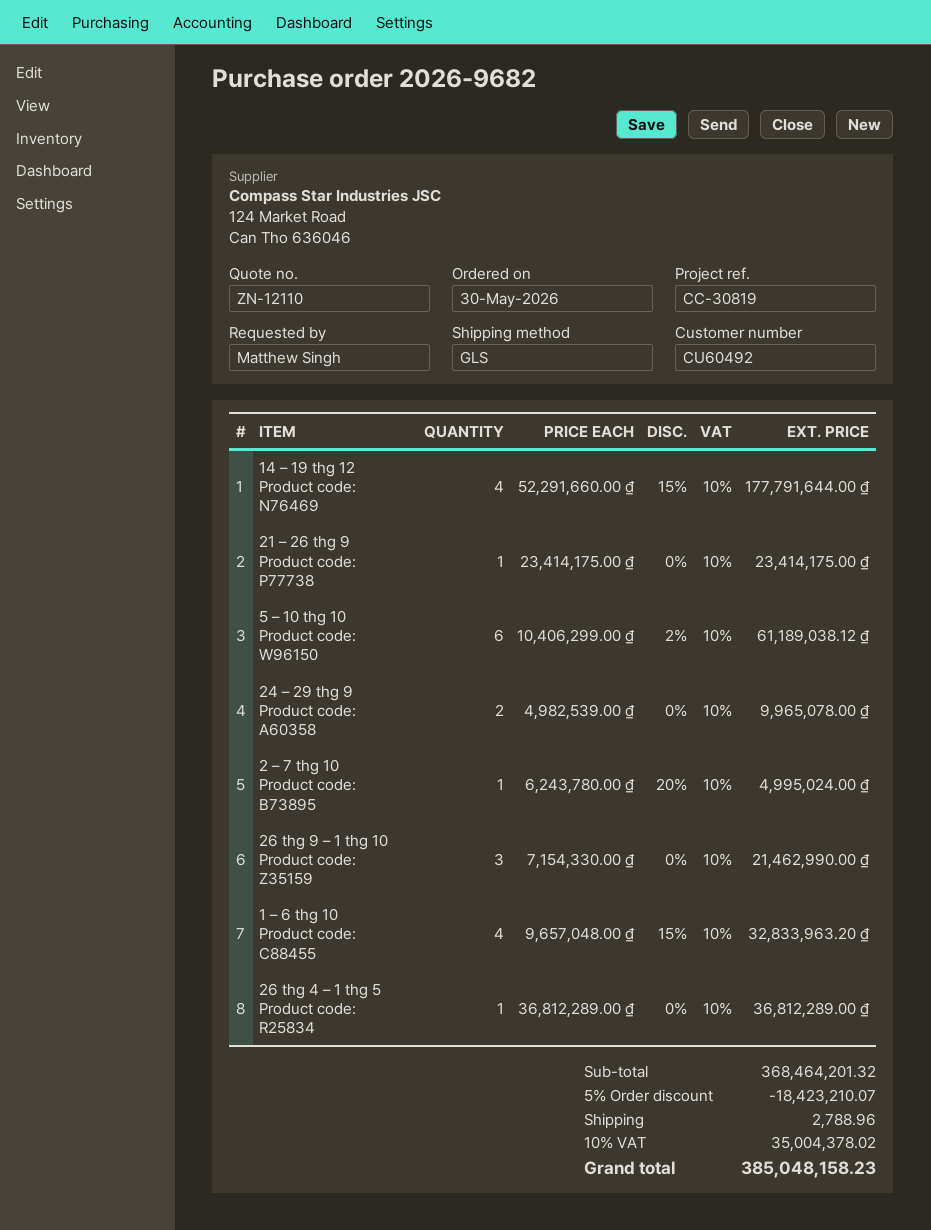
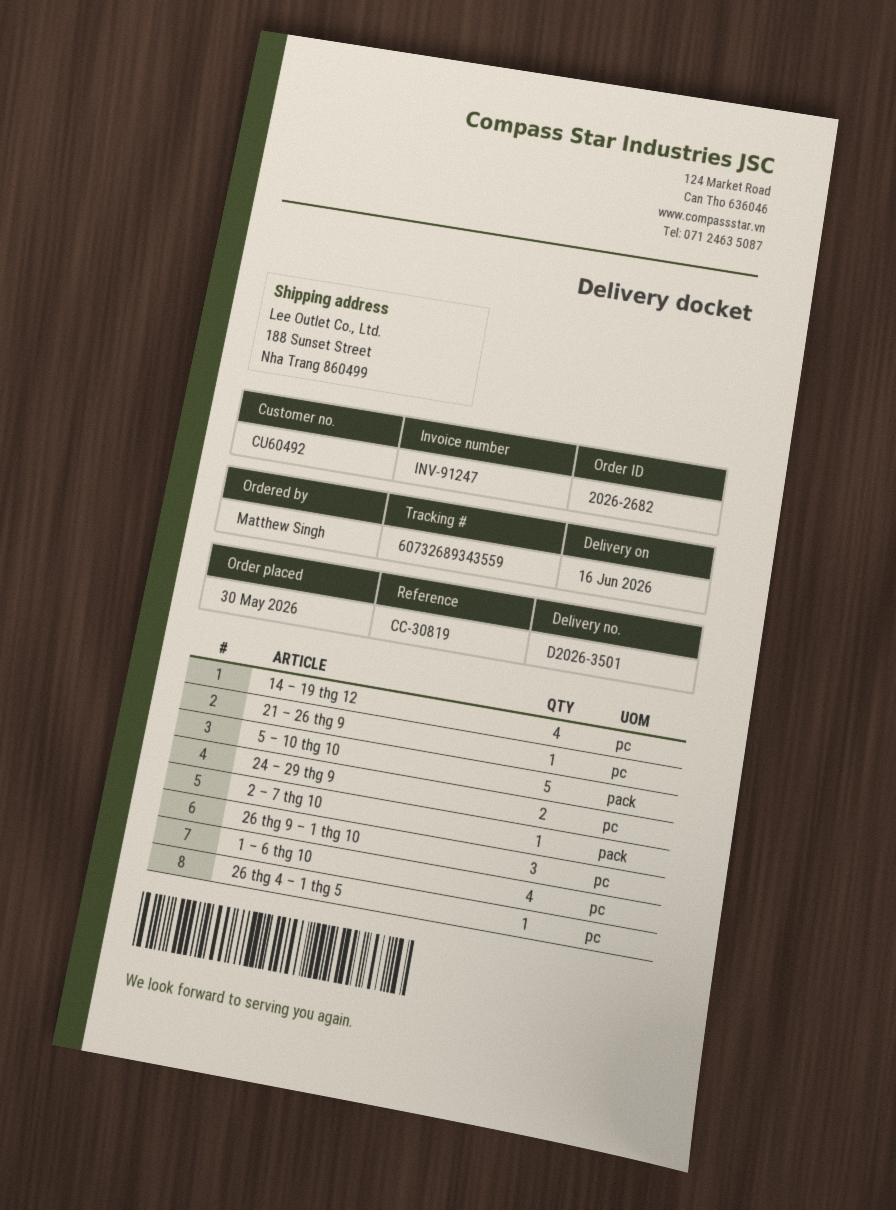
order number: 2026-9682 -> 2026-2682
5 – 10 thg 10: 6 -> 5

